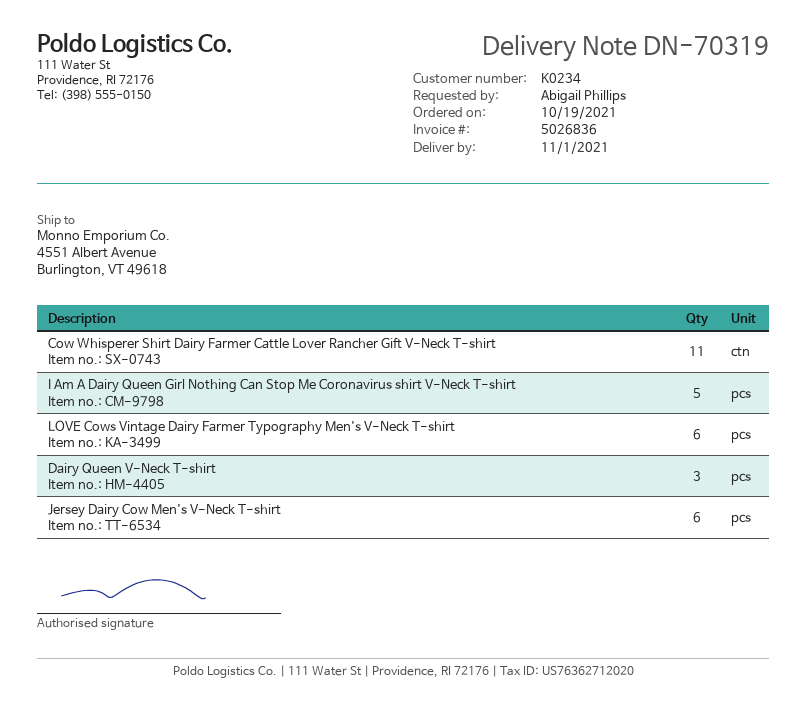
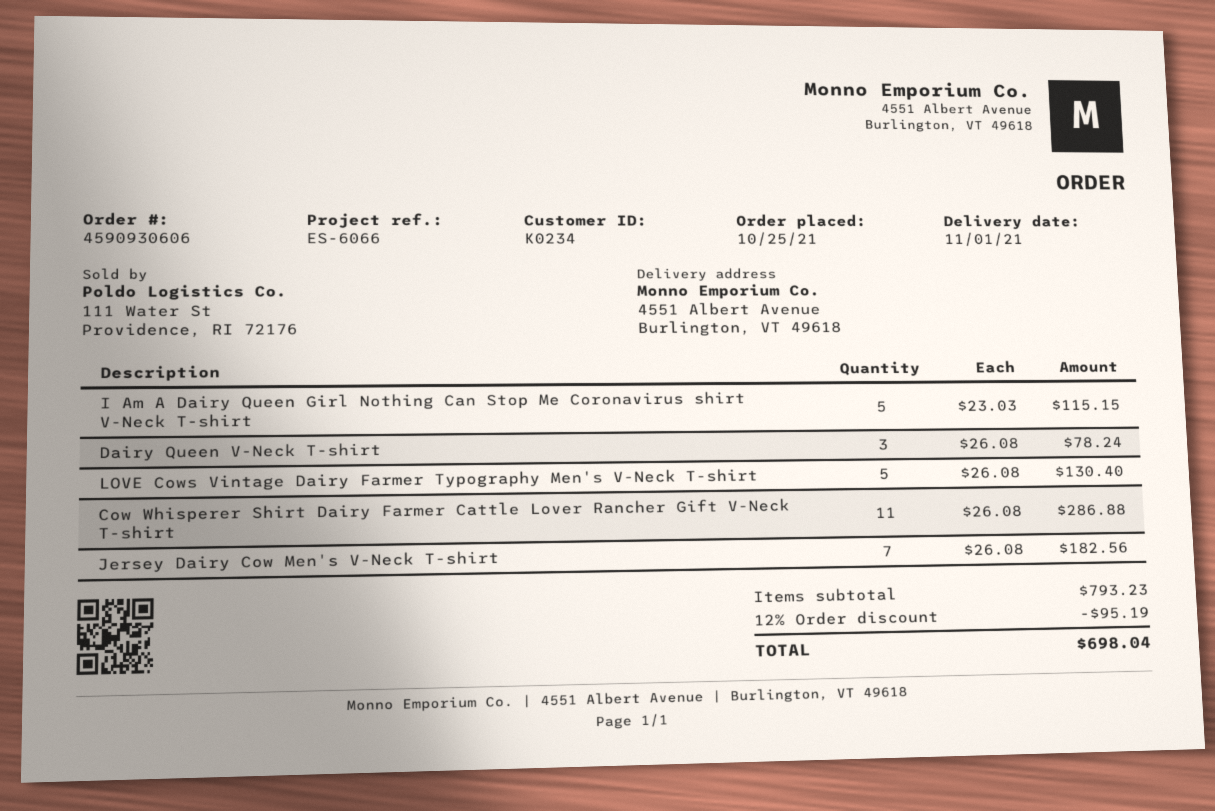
order date: 2021-10-19 -> 2021-10-25
LOVE Cows Vintage Dairy Farmer Typography Men's V-Neck T-shirt: 6 -> 5
Jersey Dairy Cow Men's V-Neck T-shirt: 6 -> 7

